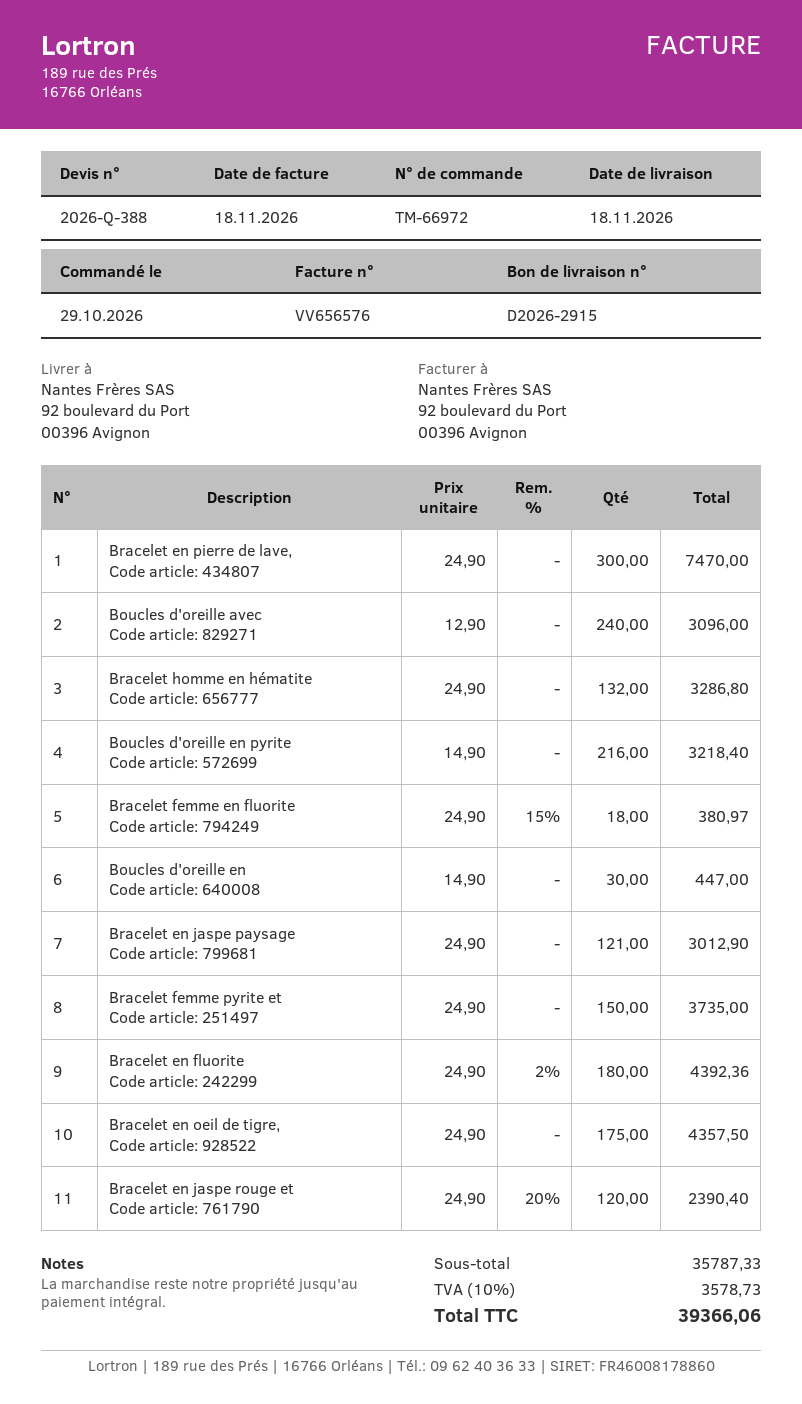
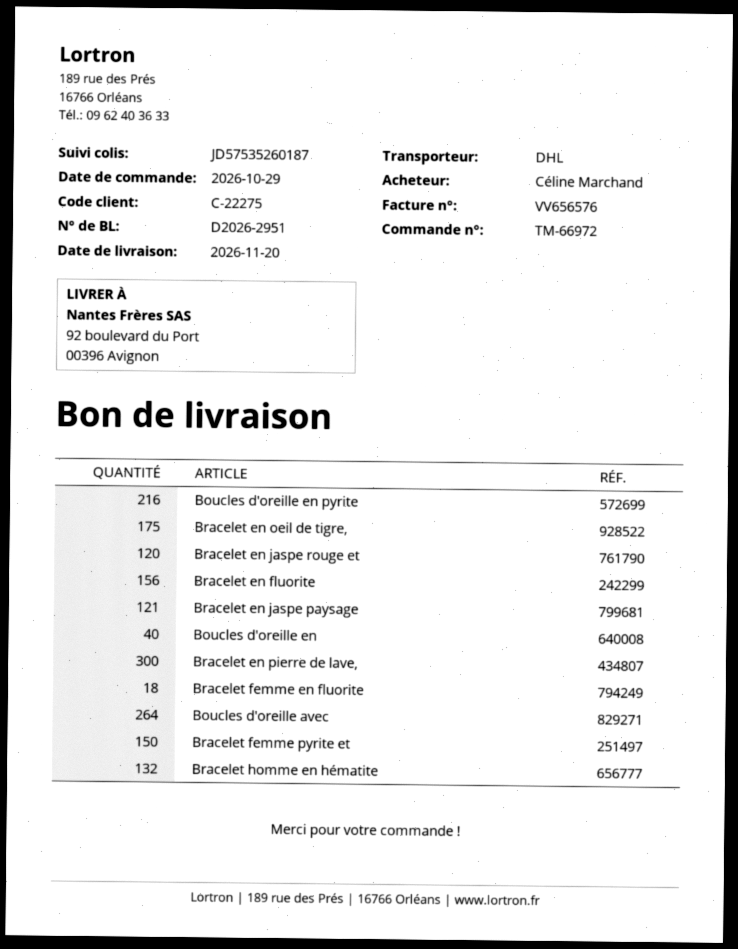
delivery note number: D2026-2915 -> D2026-2951
delivery date: 2026-11-18 -> 2026-11-20
Boucles d'oreille avec: 240 -> 264
Boucles d'oreille en: 30 -> 40
Bracelet en fluorite: 180 -> 156

